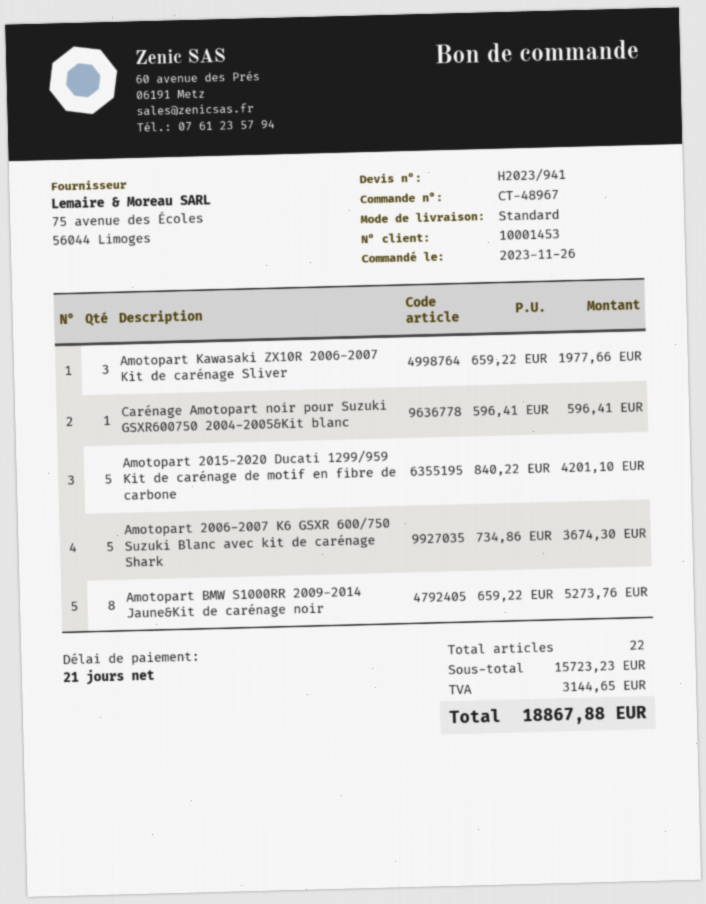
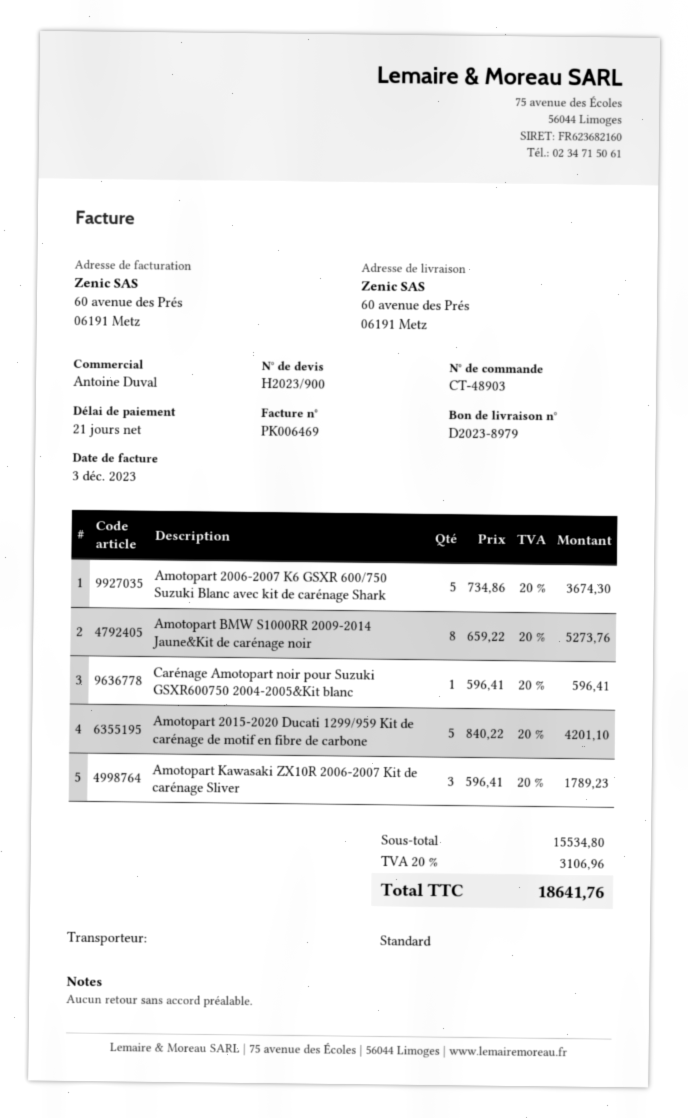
quote number: H2023/941 -> H2023/900
order number: CT-48967 -> CT-48903
Amotopart Kawasaki ZX10R 2006-2007 Kit de carénage Sliver: 3 x 659.22 = 1977.66 -> 3 x 596.41 = 1789.23
subtotal: 15723.23 -> 15534.80
tax: 3144.65 -> 3106.96
total: 18867.88 -> 18641.76

